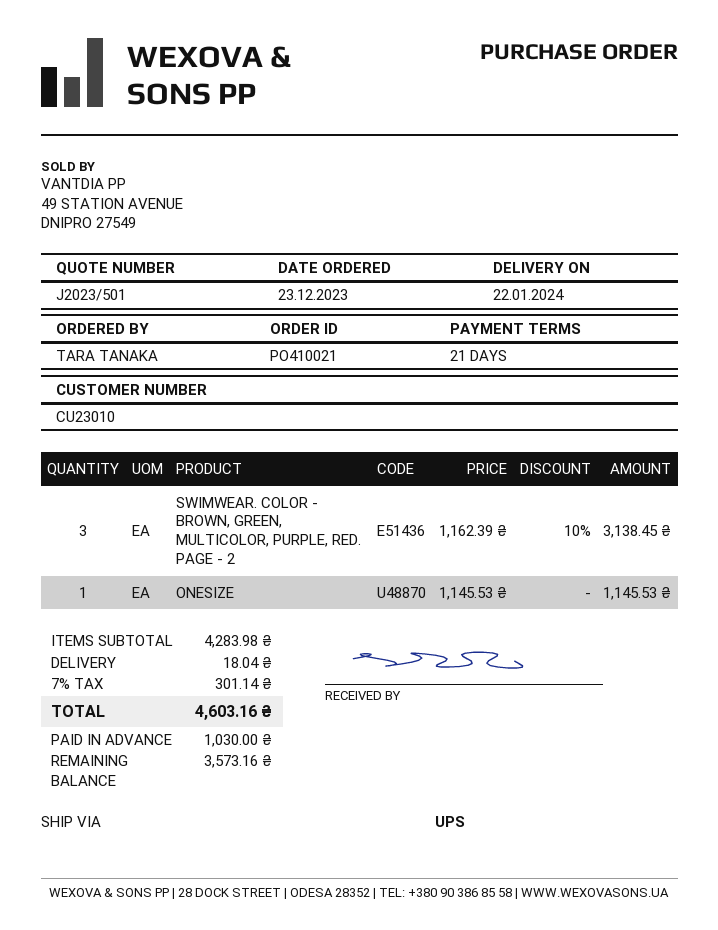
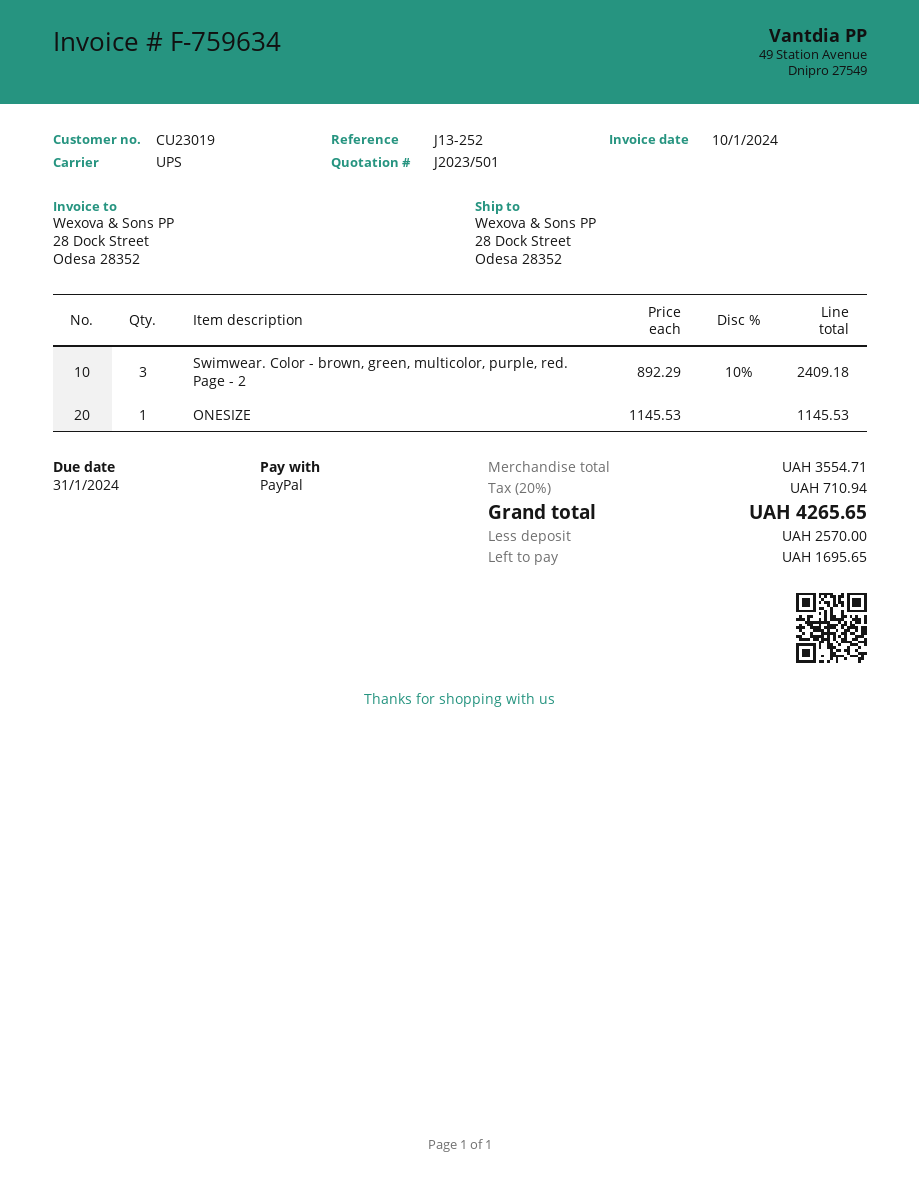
customer number: CU23010 -> CU23019
SWIMWEAR. COLOR - BROWN, GREEN, MULTICOLOR, PURPLE, RED. PAGE - 2: 3 x 1162.39 - 10% = 3138.45 -> 3 x 892.29 - 10% = 2409.18
subtotal: 4283.98 -> 3554.71
shipping: 18.04 -> none
tax: 7% = 301.14 -> 20% = 710.94
total: 4603.16 -> 4265.65
deposit: 1030.00 -> 2570.00
balance: 3573.16 -> 1695.65

